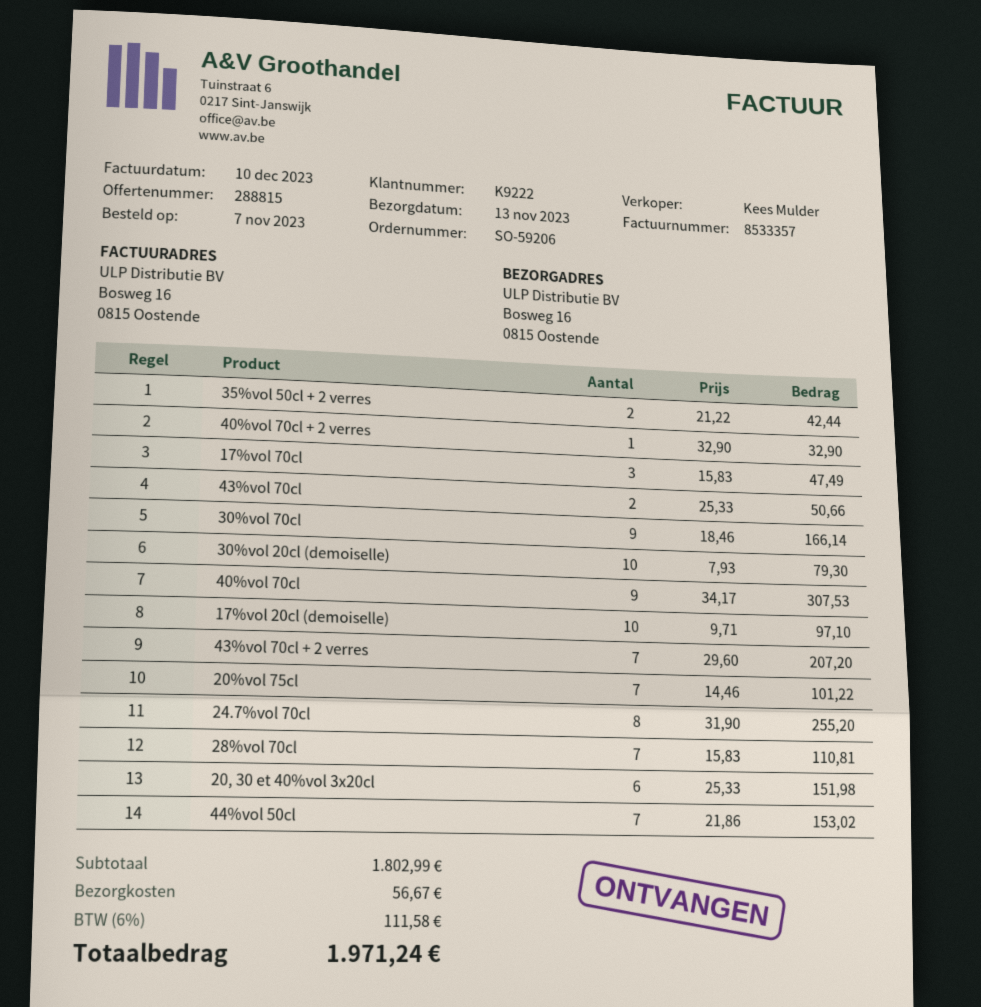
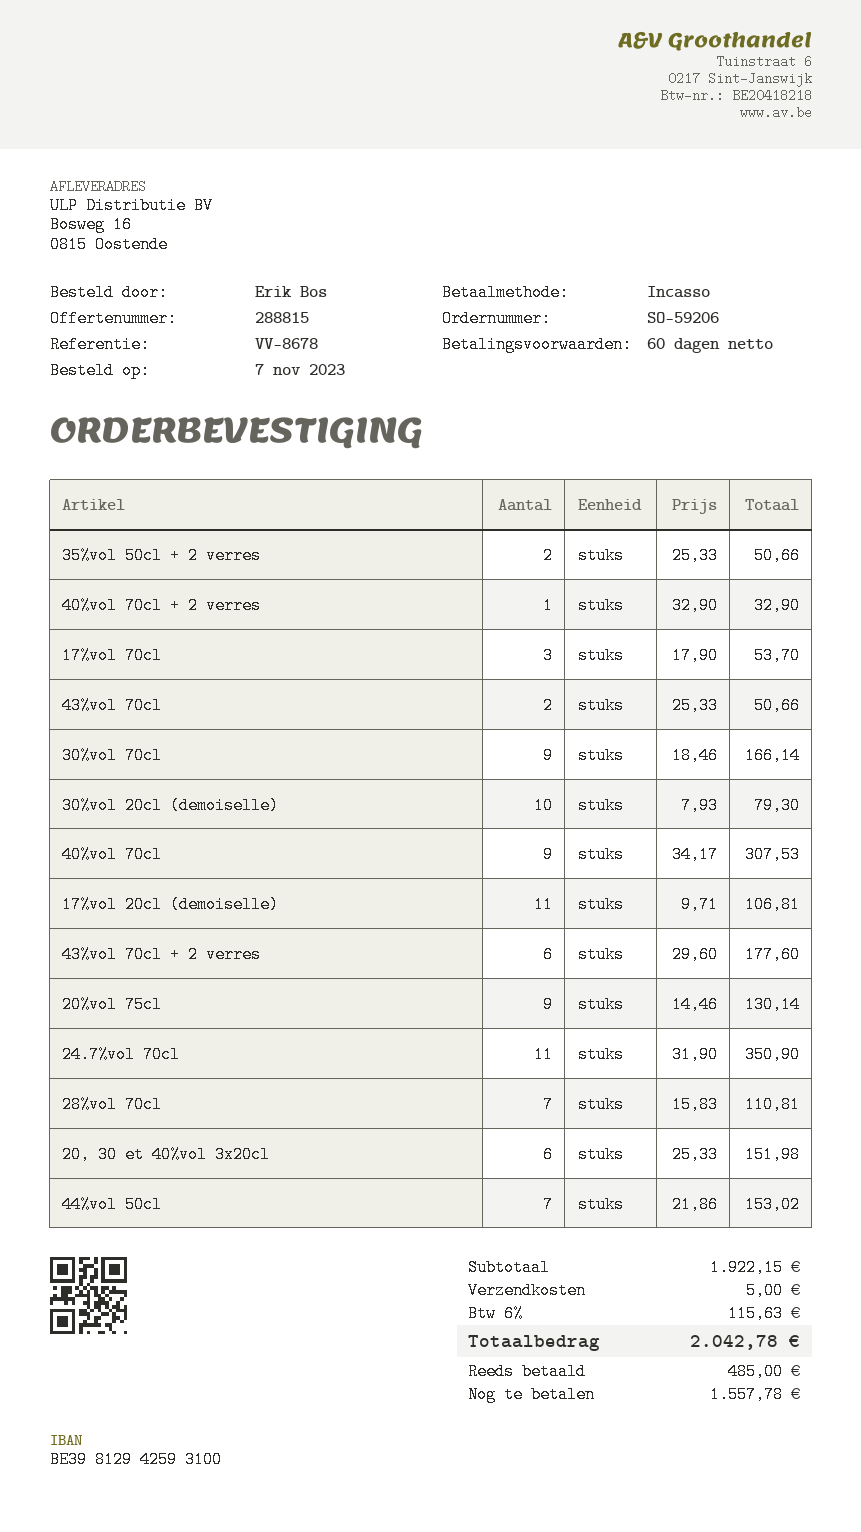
35%vol 50cl + 2 verres: 2 x 21.22 = 42.44 -> 2 x 25.33 = 50.66
17%vol 70cl: 3 x 15.83 = 47.49 -> 3 x 17.90 = 53.70
17%vol 20cl (demoiselle): 10 x 9.71 = 97.10 -> 11 x 9.71 = 106.81
43%vol 70cl + 2 verres: 7 x 29.60 = 207.20 -> 6 x 29.60 = 177.60
20%vol 75cl: 7 x 14.46 = 101.22 -> 9 x 14.46 = 130.14
24.7%vol 70cl: 8 x 31.90 = 255.20 -> 11 x 31.90 = 350.90
subtotal: 1802.99 -> 1922.15
shipping: 56.67 -> 5.00
tax: 6% = 111.58 -> 6% = 115.63
total: 1971.24 -> 2042.78

